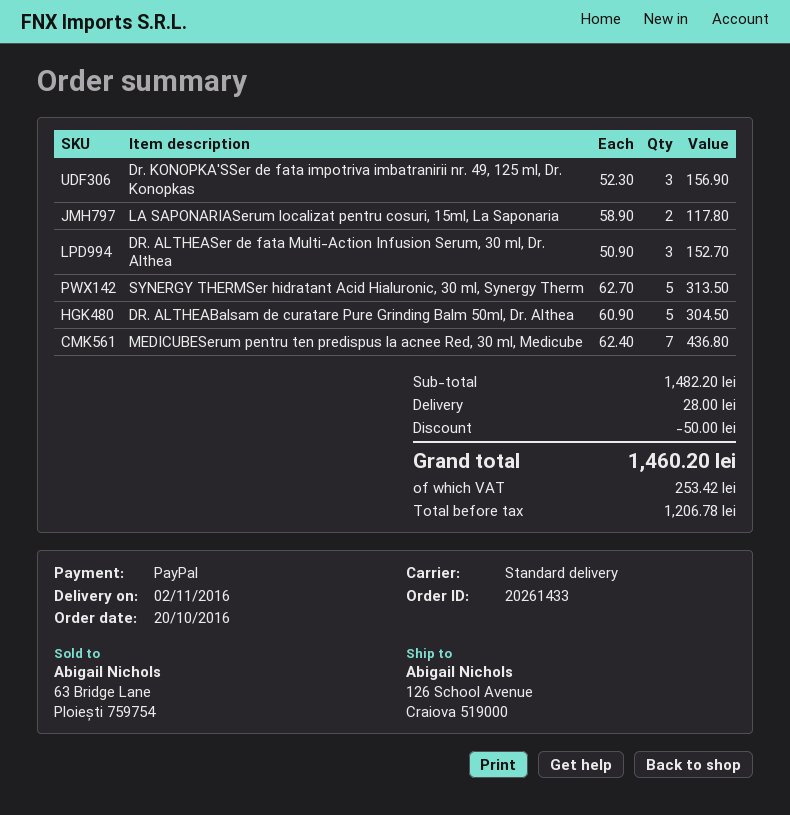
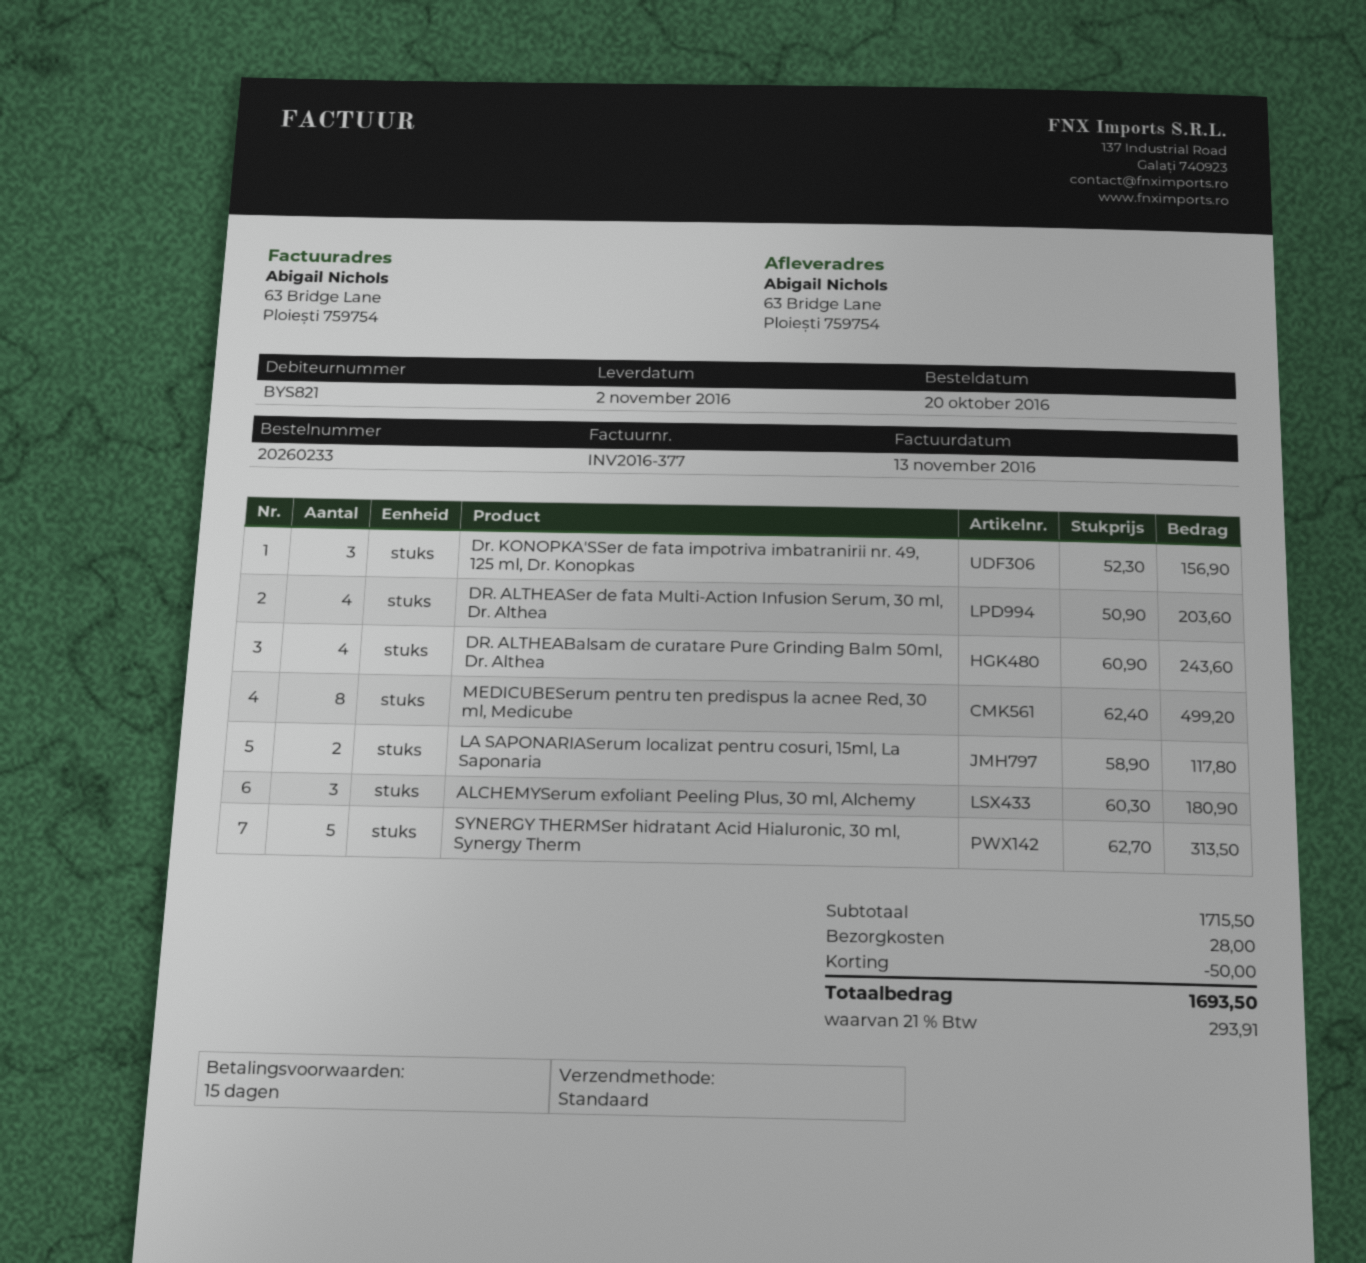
order number: 20261433 -> 20260233
ship to: 126 School Avenue, Craiova 519000 -> 63 Bridge Lane, Ploiești 759754
DR. ALTHEASer de fata Multi-Action Infusion Serum, 30 ml, Dr. Althea: 3 x 50.90 = 152.70 -> 4 x 50.90 = 203.60
DR. ALTHEABalsam de curatare Pure Grinding Balm 50ml, Dr. Althea: 5 x 60.90 = 304.50 -> 4 x 60.90 = 243.60
MEDICUBESerum pentru ten predispus la acnee Red, 30 ml, Medicube: 7 x 62.40 = 436.80 -> 8 x 62.40 = 499.20
ALCHEMYSerum exfoliant Peeling Plus, 30 ml, Alchemy: none -> 3 x 60.30 = 180.90
subtotal: 1482.20 -> 1715.50
tax: 253.42 -> 293.91
total: 1460.20 -> 1693.50

